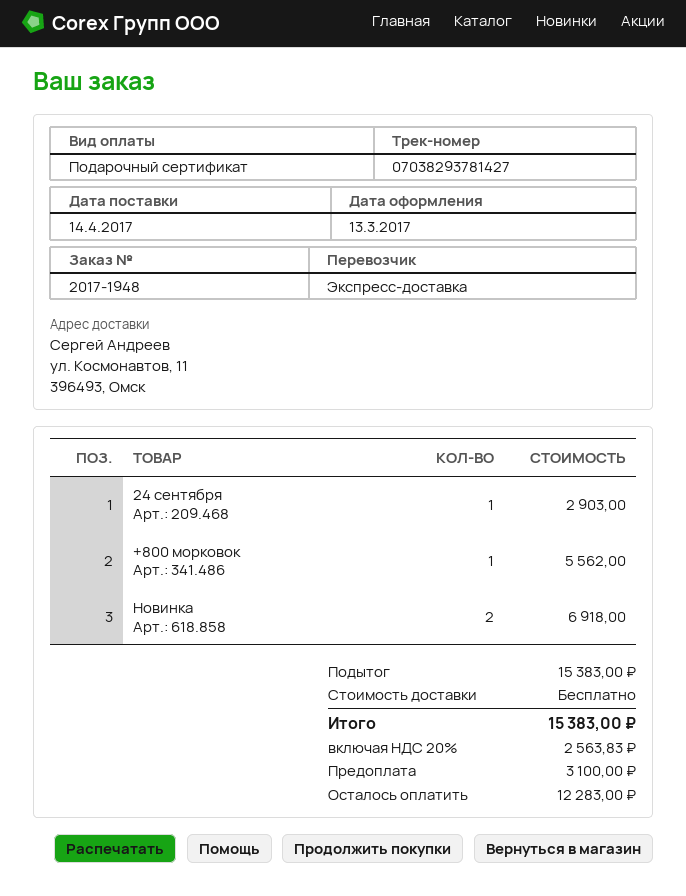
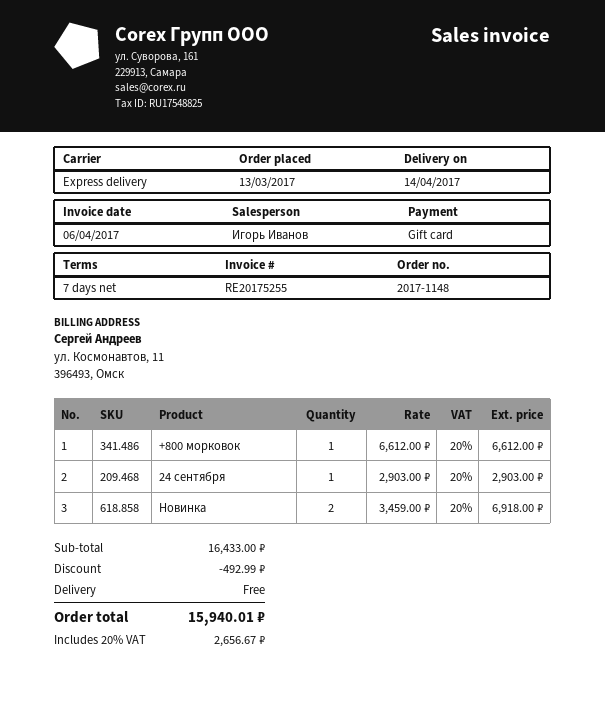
order number: 2017-1948 -> 2017-1148
+800 морковок: 1 for 5562.00 -> 1 for 6612.00
subtotal: 15383.00 -> 16433.00
discount: none -> 492.99
tax: 20% = 2563.83 -> 20% = 2656.67
total: 15383.00 -> 15940.01

